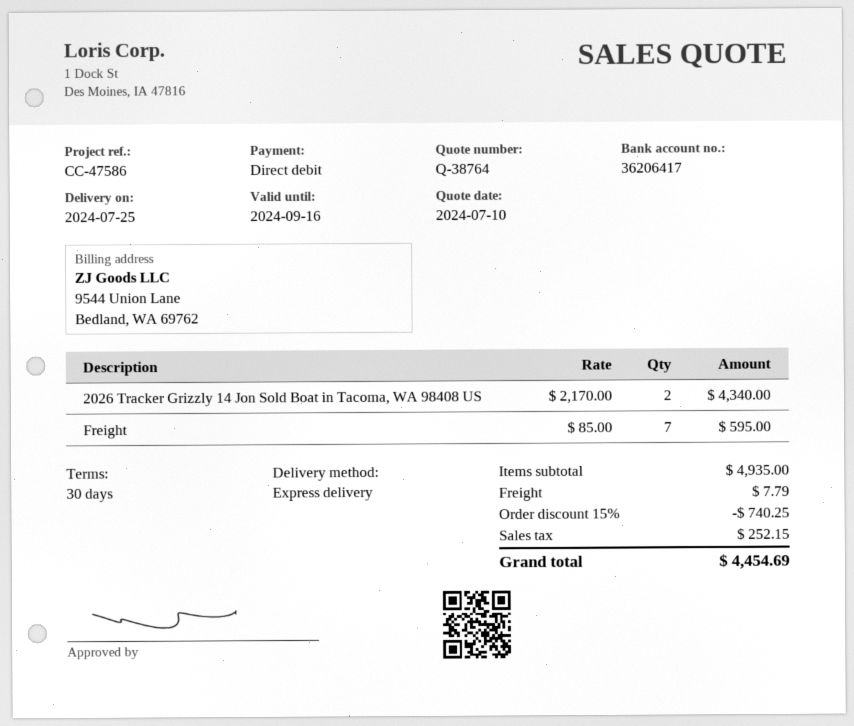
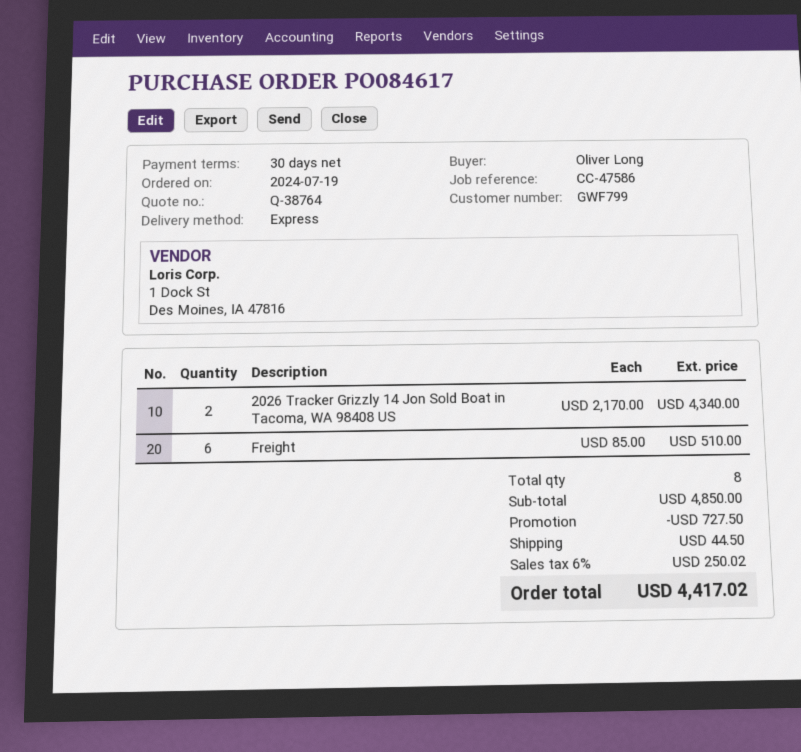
Freight: 7 x 85.00 = 595.00 -> 6 x 85.00 = 510.00
subtotal: 4935.00 -> 4850.00
discount: 740.25 -> 727.50
shipping: 7.79 -> 44.50
tax: 252.15 -> 250.02
total: 4454.69 -> 4417.02

